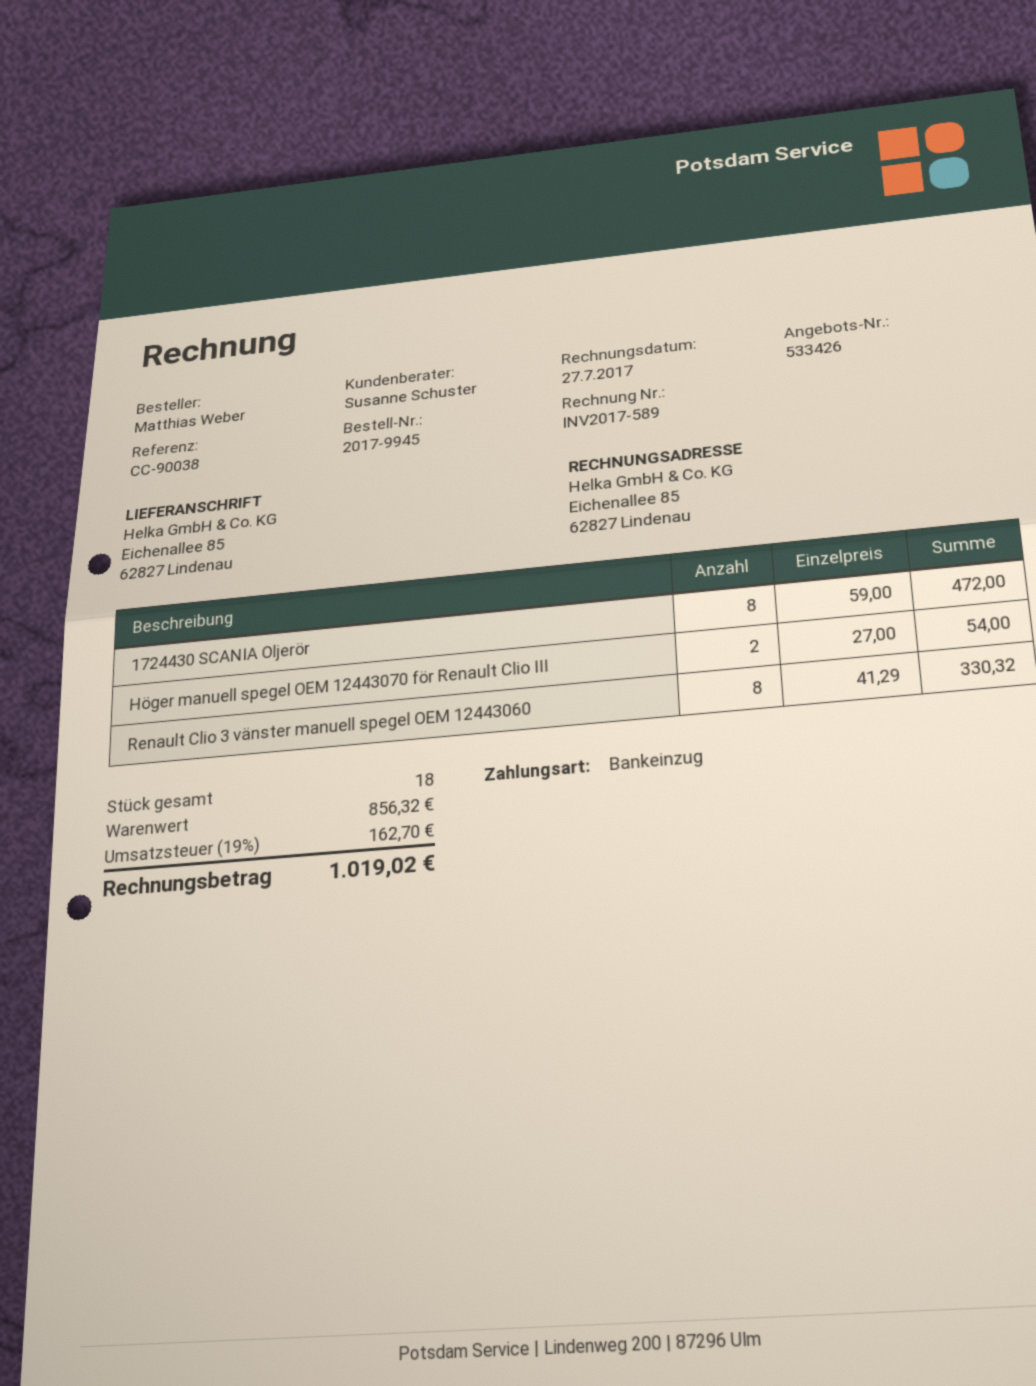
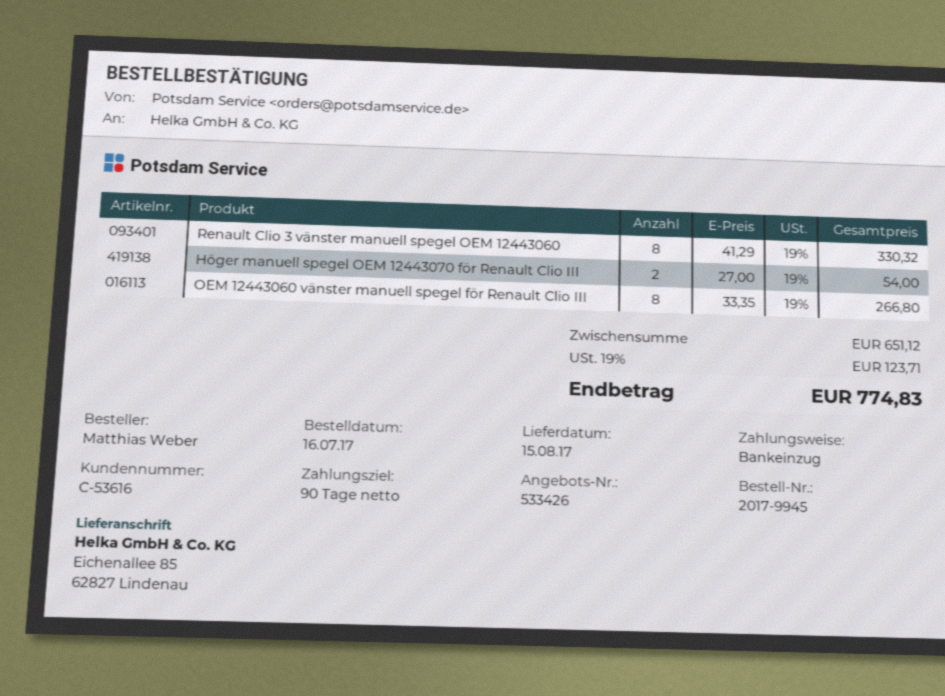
1724430 SCANIA Oljerör: 8 x 59.00 = 472.00 -> none
OEM 12443060 vänster manuell spegel för Renault Clio III: none -> 8 x 33.35 = 266.80
subtotal: 856.32 -> 651.12
tax: 19% = 162.70 -> 19% = 123.71
total: 1019.02 -> 774.83

